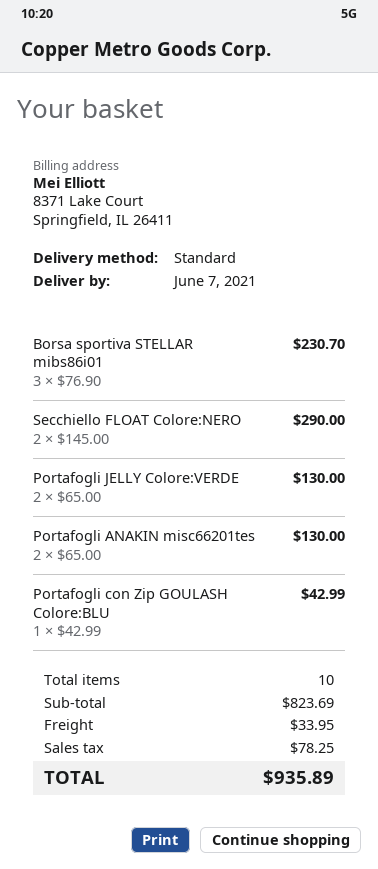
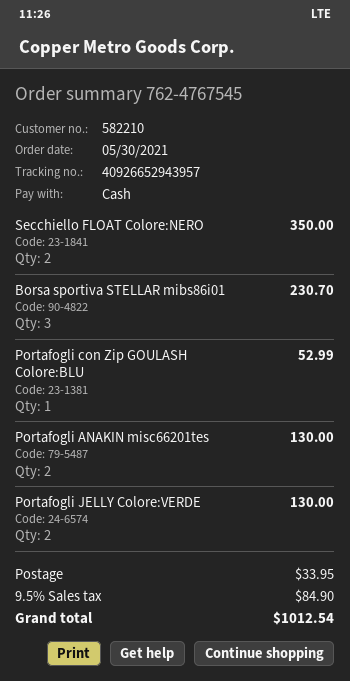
Secchiello FLOAT Colore:NERO: 2 for 290.00 -> 2 for 350.00
Portafogli con Zip GOULASH Colore:BLU: 1 for 42.99 -> 1 for 52.99
tax: 78.25 -> 84.90
total: 935.89 -> 1012.54

